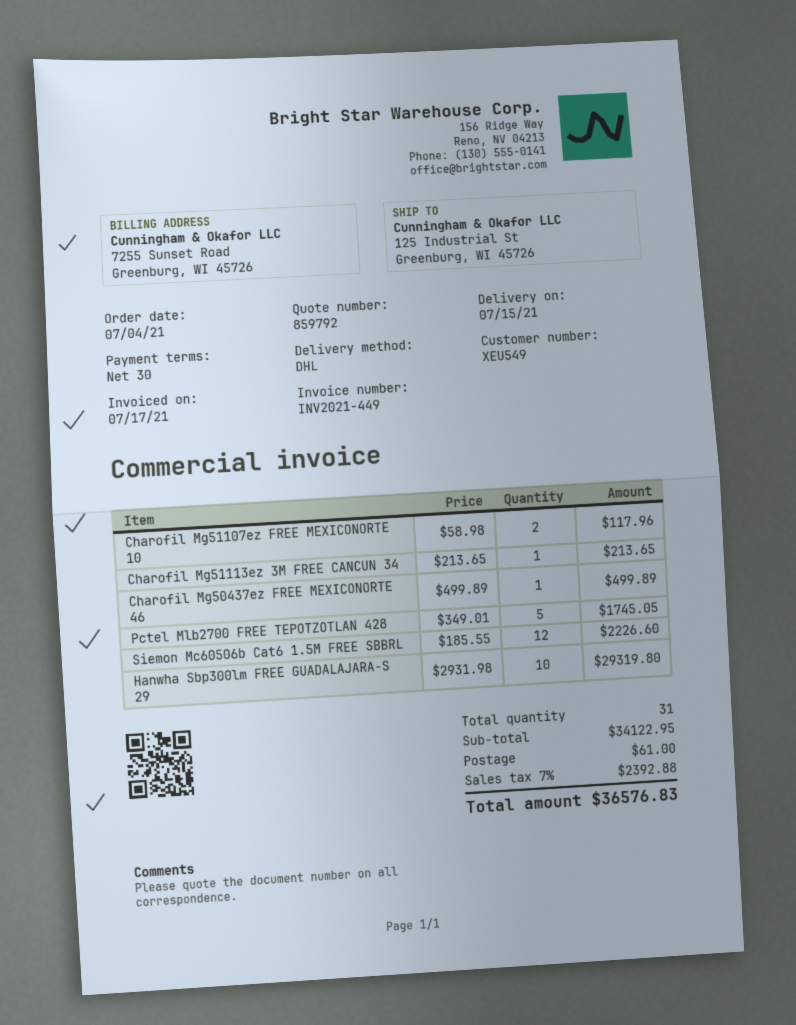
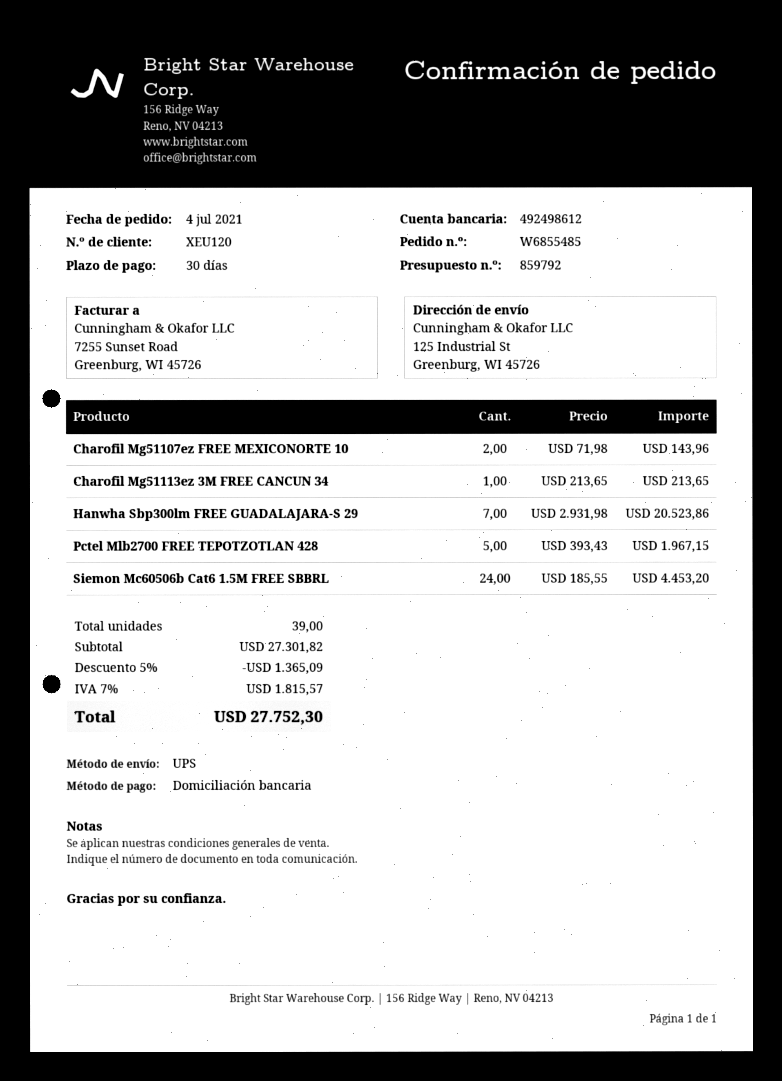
customer number: XEU549 -> XEU120
shipping method: DHL -> UPS
Charofil Mg51107ez FREE MEXICONORTE 10: 2 x 58.98 = 117.96 -> 2 x 71.98 = 143.96
Charofil Mg50437ez FREE MEXICONORTE 46: 1 x 499.89 = 499.89 -> none
Pctel Mlb2700 FREE TEPOTZOTLAN 428: 5 x 349.01 = 1745.05 -> 5 x 393.43 = 1967.15
Siemon Mc60506b Cat6 1.5M FREE SBBRL: 12 x 185.55 = 2226.60 -> 24 x 185.55 = 4453.20
Hanwha Sbp300lm FREE GUADALAJARA-S 29: 10 x 2931.98 = 29319.80 -> 7 x 2931.98 = 20523.86
total quantity: 31 -> 39
subtotal: 34122.95 -> 27301.82
discount: none -> 5% = 1365.09
shipping: 61.00 -> none
tax: 7% = 2392.88 -> 7% = 1815.57
total: 36576.83 -> 27752.30

